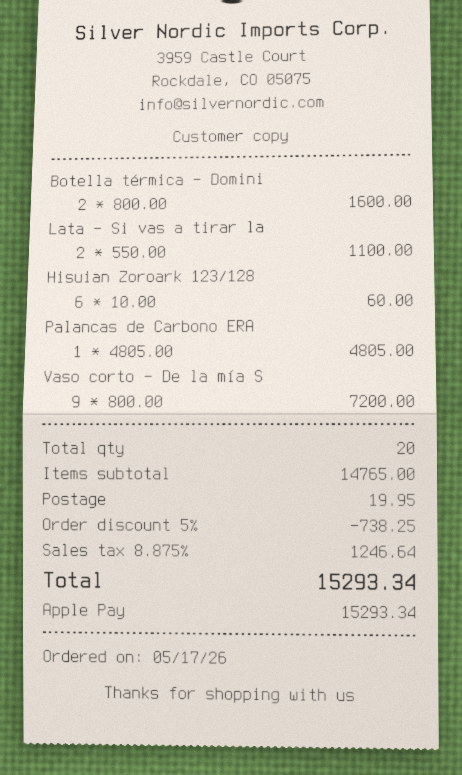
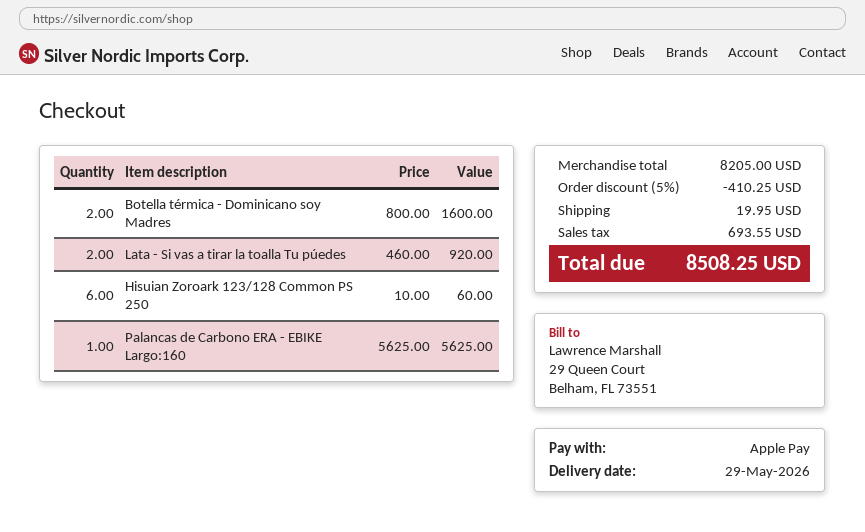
Lata - Si vas a tirar la: 2 x 550.00 = 1100.00 -> 2 x 460.00 = 920.00
Palancas de Carbono ERA: 1 x 4805.00 = 4805.00 -> 1 x 5625.00 = 5625.00
Vaso corto - De la mía S: 9 x 800.00 = 7200.00 -> none
subtotal: 14765.00 -> 8205.00
discount: 5% = 738.25 -> 5% = 410.25
tax: 1246.64 -> 693.55
total: 15293.34 -> 8508.25

